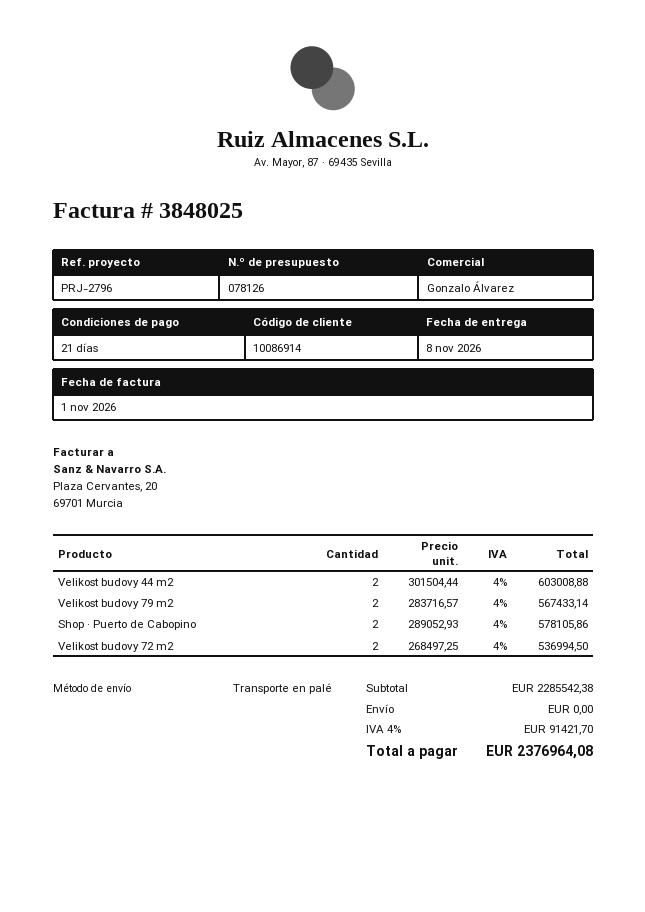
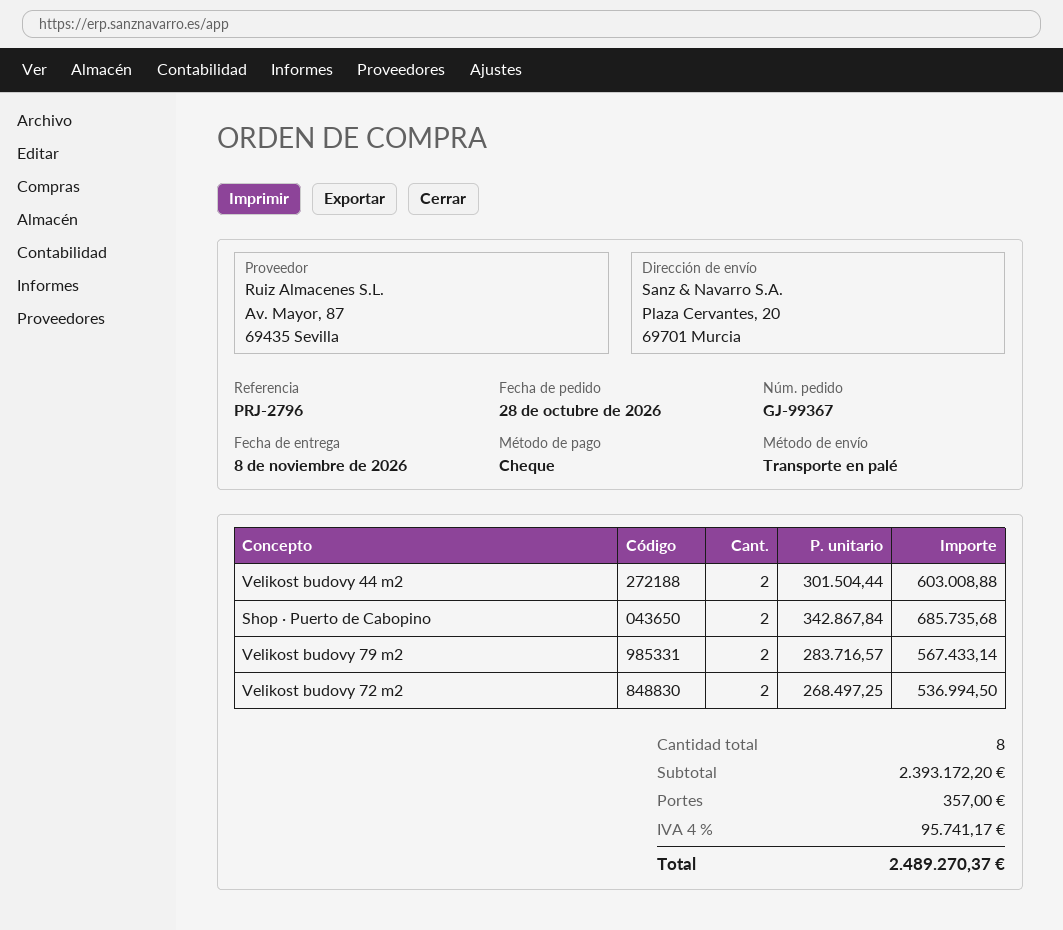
Shop · Puerto de Cabopino: 2 x 289052.93 = 578105.86 -> 2 x 342867.84 = 685735.68
subtotal: 2285542.38 -> 2393172.20
shipping: 0.00 -> 357.00
tax: 4% = 91421.70 -> 4% = 95741.17
total: 2376964.08 -> 2489270.37

